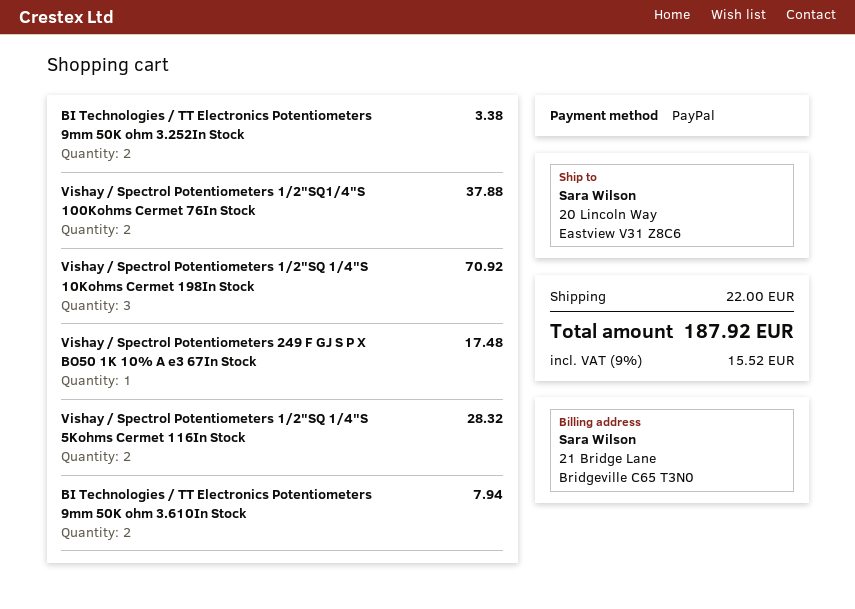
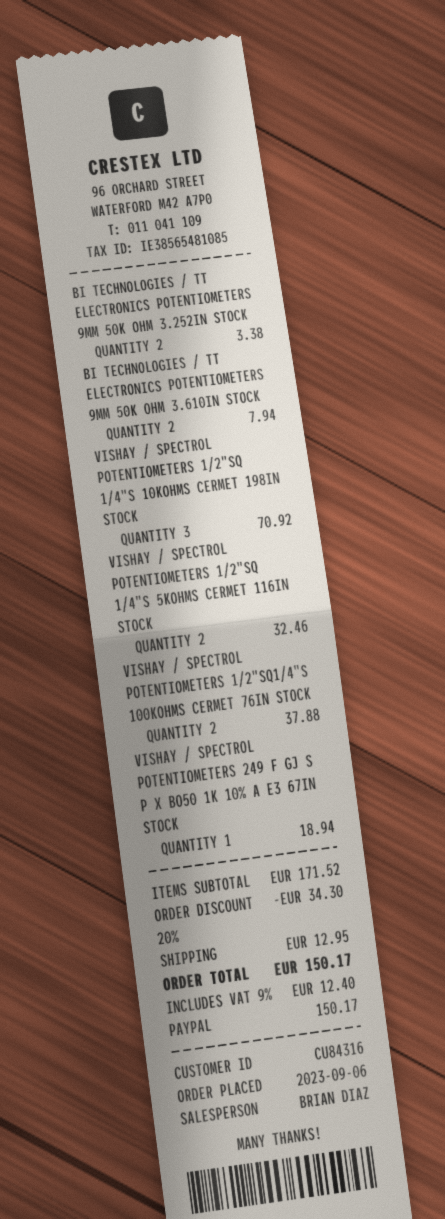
Vishay / Spectrol Potentiometers 249 F GJ S P X BO50 1K 10% A e3 67In Stock: 1 for 17.48 -> 1 for 18.94
Vishay / Spectrol Potentiometers 1/2"SQ 1/4"S 5Kohms Cermet 116In Stock: 2 for 28.32 -> 2 for 32.46
discount: none -> 20% = 34.30
shipping: 22.00 -> 12.95
tax: 9% = 15.52 -> 9% = 12.40
total: 187.92 -> 150.17

